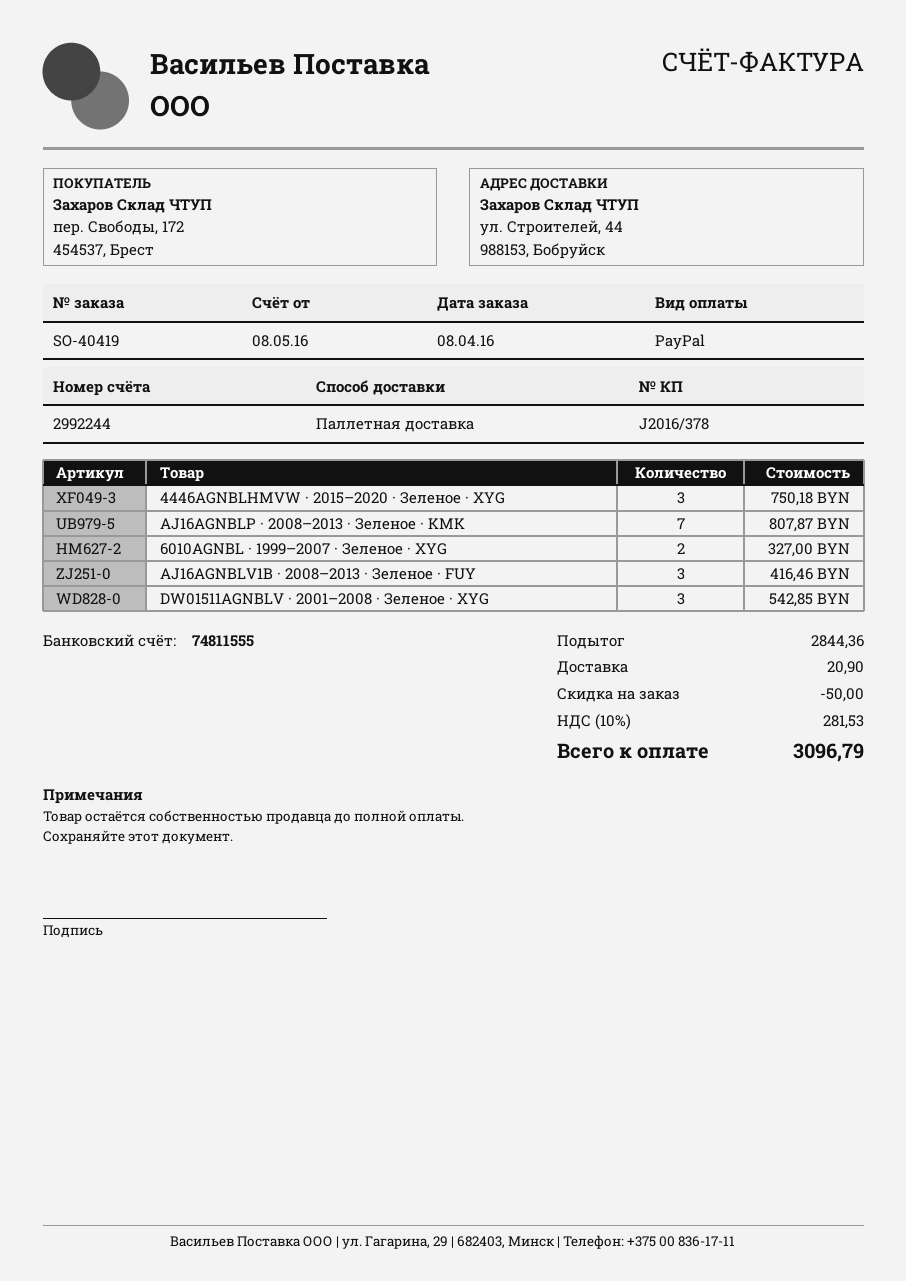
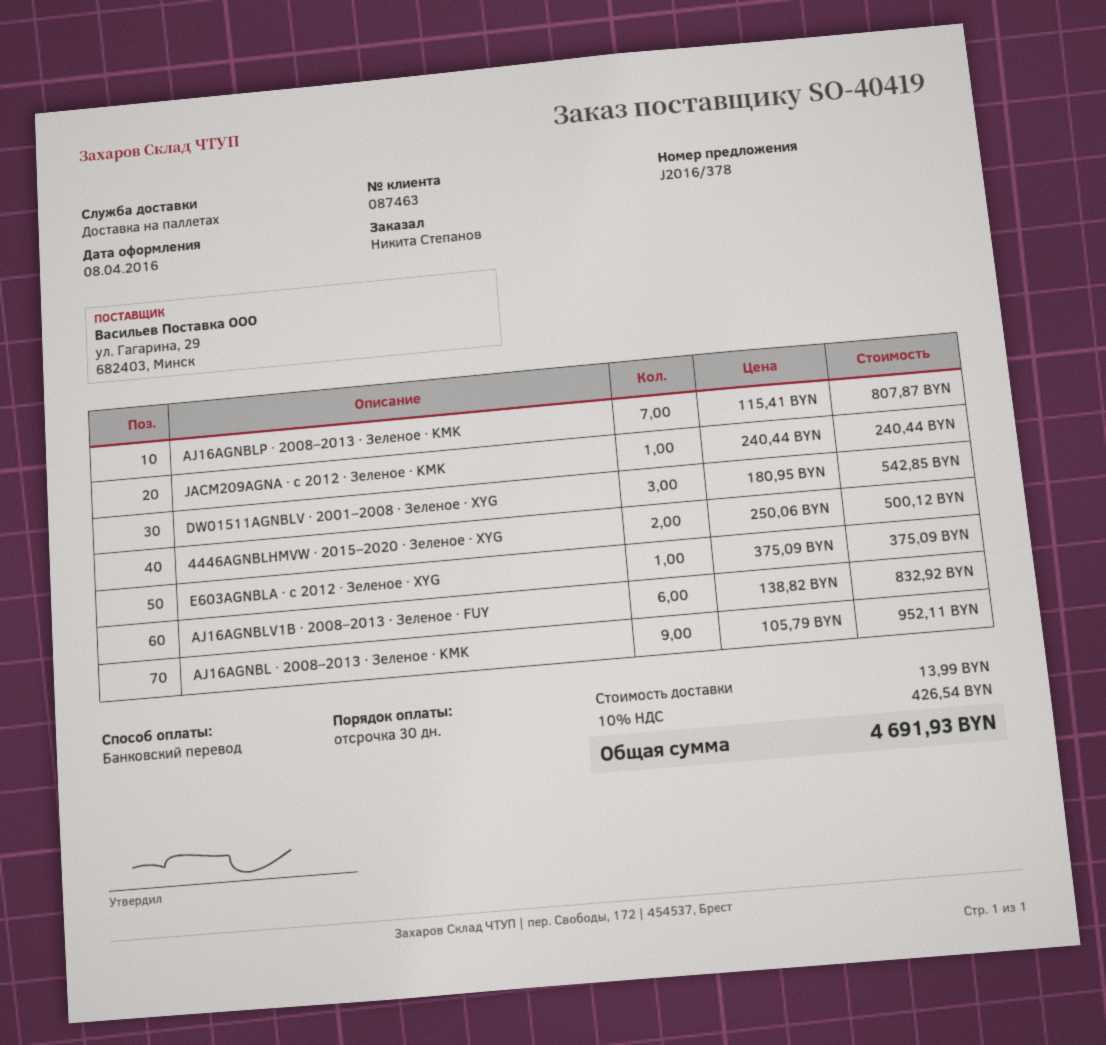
payment method: PayPal -> bank transfer
4446AGNBLHMVW · 2015–2020 · Зеленое · XYG: 3 for 750.18 -> 2 for 500.12
6010AGNBL · 1999–2007 · Зеленое · XYG: 2 for 327.00 -> none
AJ16AGNBLV1B · 2008–2013 · Зеленое · FUY: 3 for 416.46 -> 6 for 832.92
JACM209AGNA · с 2012 · Зеленое · KMK: none -> 1 for 240.44
E603AGNBLA · с 2012 · Зеленое · XYG: none -> 1 for 375.09
AJ16AGNBL · 2008–2013 · Зеленое · KMK: none -> 9 for 952.11
discount: 50.00 -> none
shipping: 20.90 -> 13.99
tax: 10% = 281.53 -> 10% = 426.54
total: 3096.79 -> 4691.93

